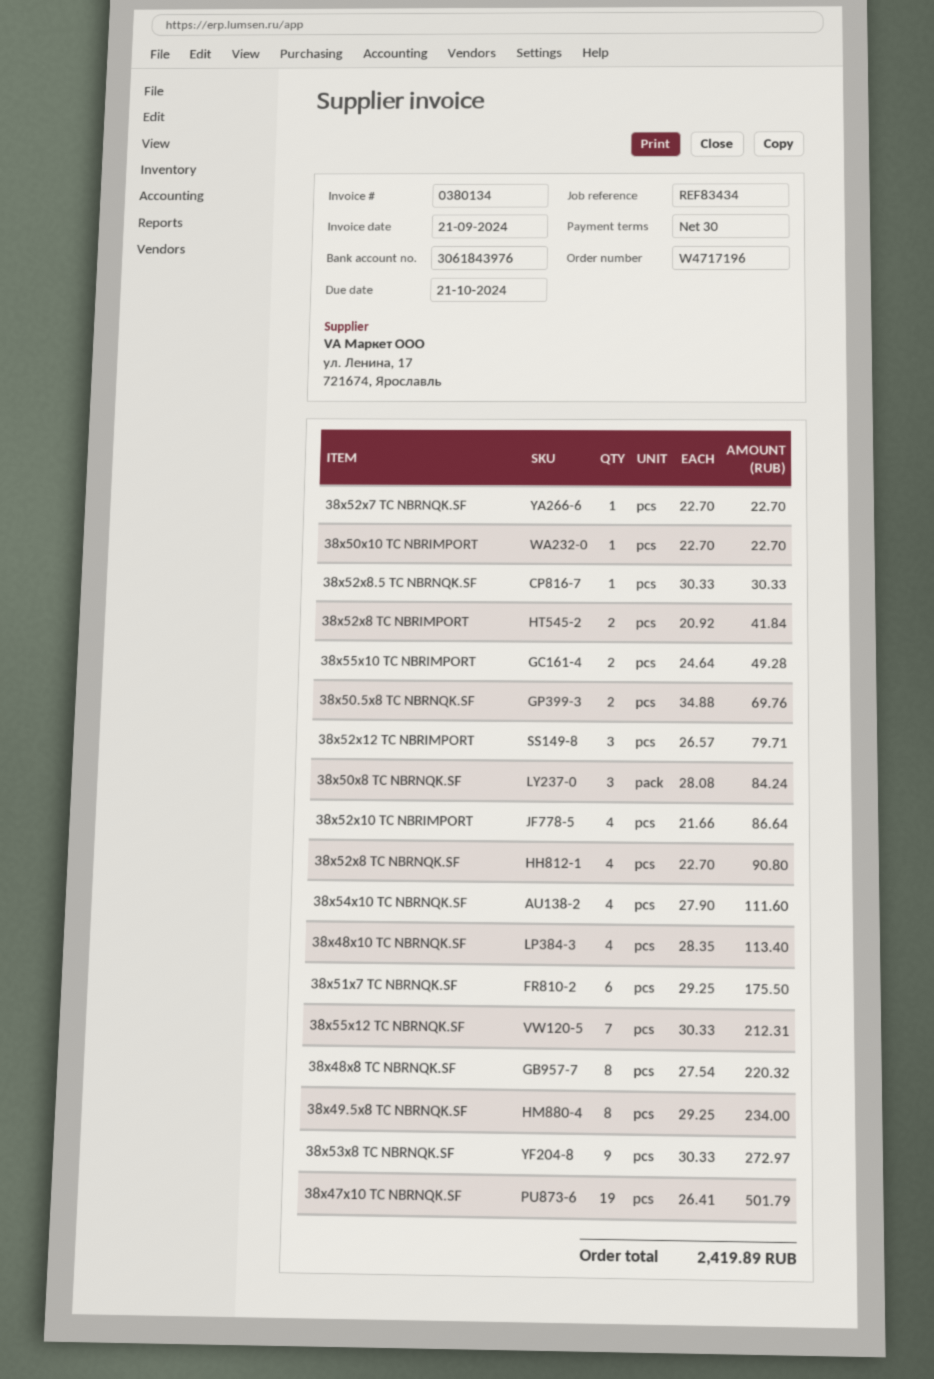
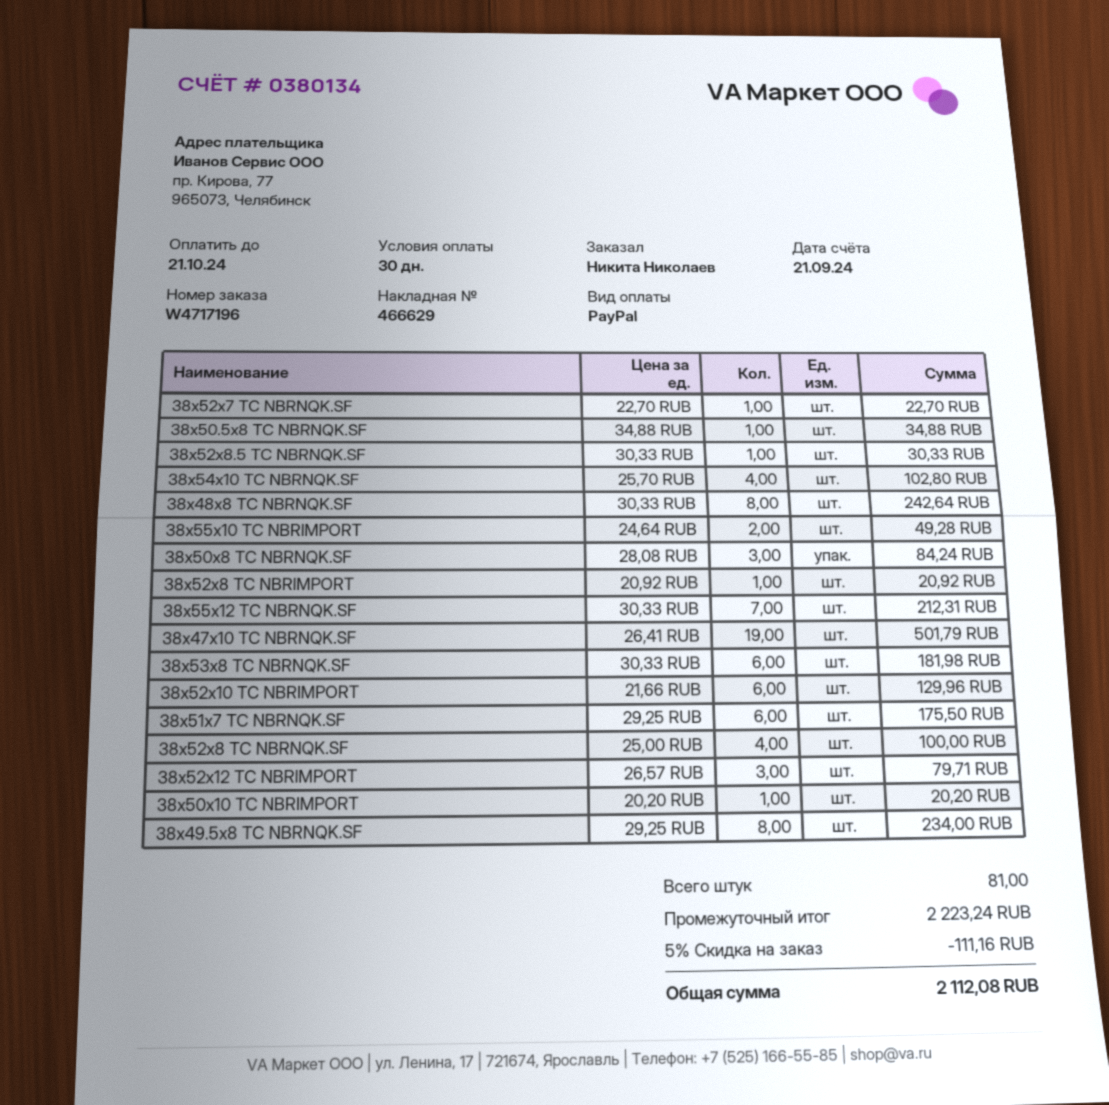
38x50x10 TC NBRIMPORT: 1 x 22.70 = 22.70 -> 1 x 20.20 = 20.20
38x52x8 TC NBRIMPORT: 2 x 20.92 = 41.84 -> 1 x 20.92 = 20.92
38x50.5x8 TC NBRNQK.SF: 2 x 34.88 = 69.76 -> 1 x 34.88 = 34.88
38x52x10 TC NBRIMPORT: 4 x 21.66 = 86.64 -> 6 x 21.66 = 129.96
38x52x8 TC NBRNQK.SF: 4 x 22.70 = 90.80 -> 4 x 25.00 = 100.00
38x54x10 TC NBRNQK.SF: 4 x 27.90 = 111.60 -> 4 x 25.70 = 102.80
38x48x10 TC NBRNQK.SF: 4 x 28.35 = 113.40 -> none
38x48x8 TC NBRNQK.SF: 8 x 27.54 = 220.32 -> 8 x 30.33 = 242.64
38x53x8 TC NBRNQK.SF: 9 x 30.33 = 272.97 -> 6 x 30.33 = 181.98
discount: none -> 5% = 111.16
total: 2419.89 -> 2112.08

